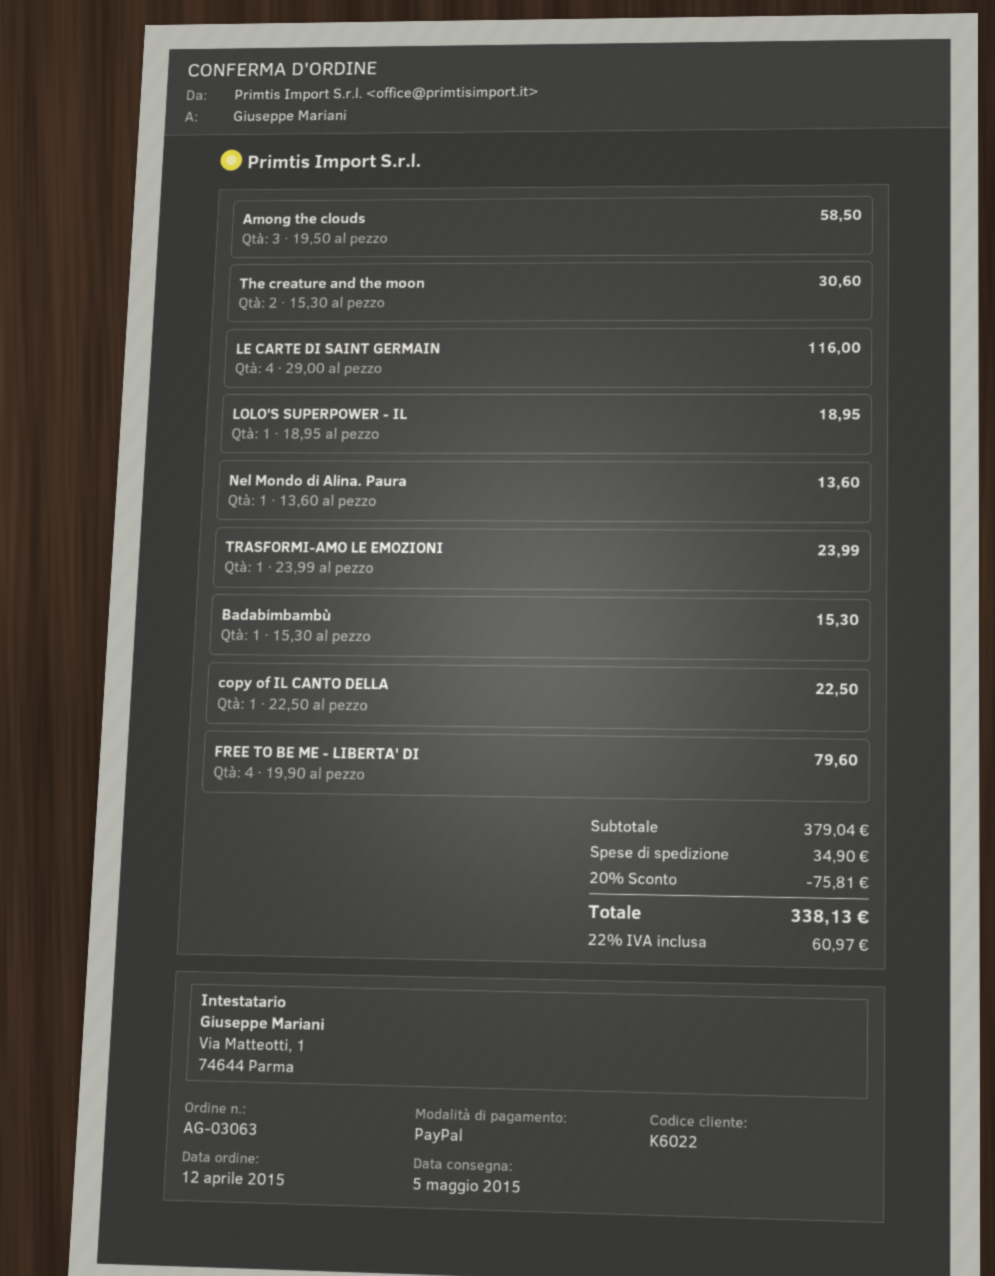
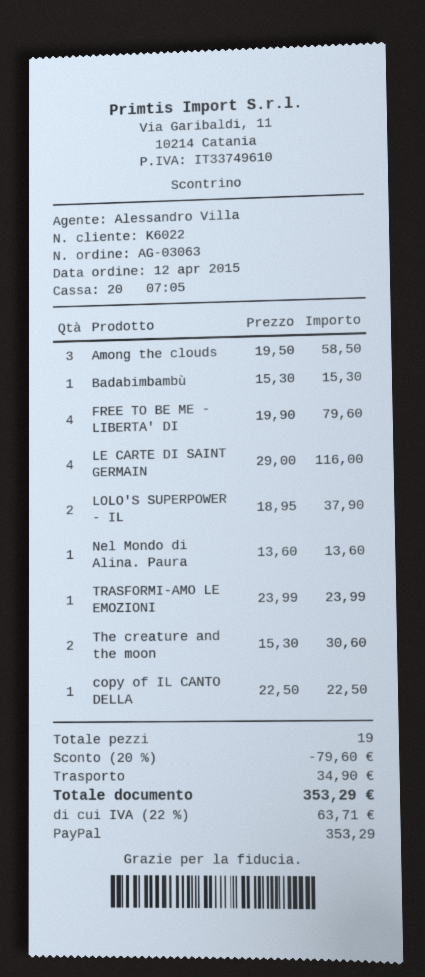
LOLO'S SUPERPOWER - IL: 1 x 18.95 = 18.95 -> 2 x 18.95 = 37.90
discount: 20% = 75.81 -> 20% = 79.60
tax: 22% = 60.97 -> 22% = 63.71
total: 338.13 -> 353.29

